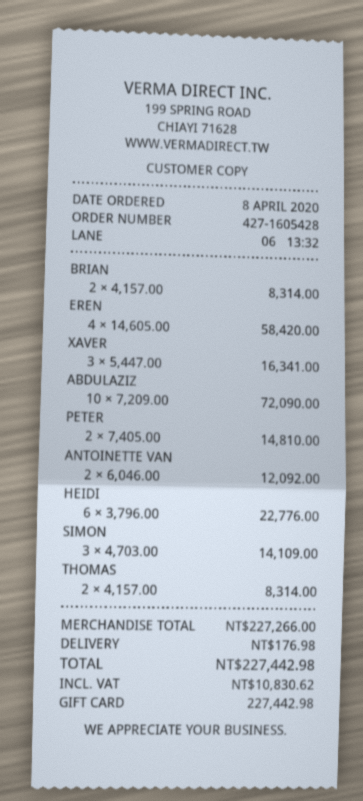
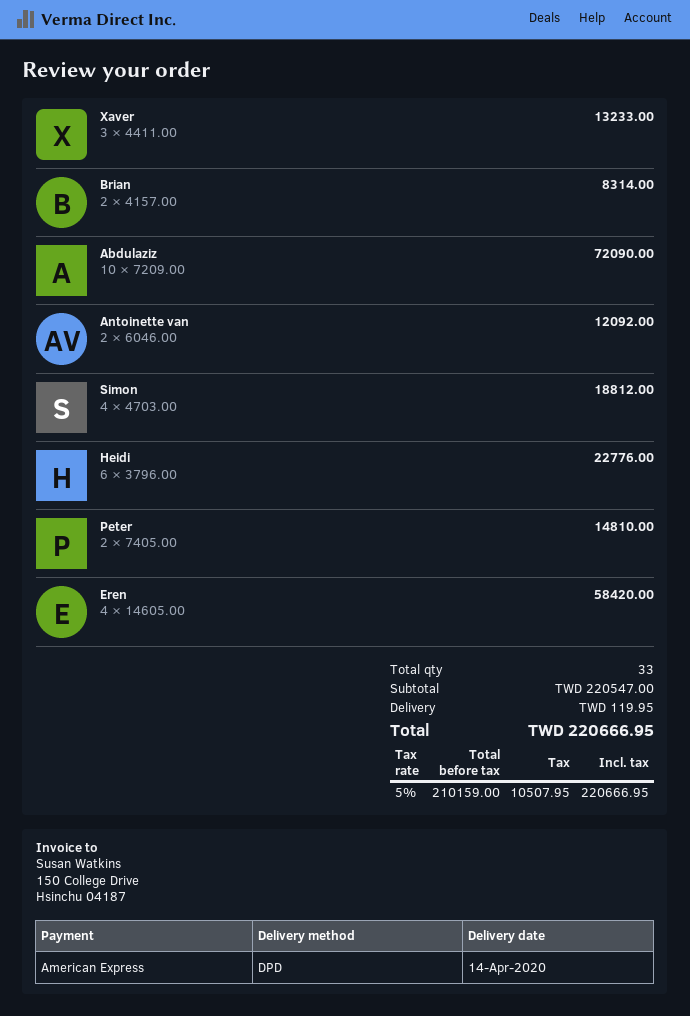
payment method: gift card -> American Express
XAVER: 3 x 5447.00 = 16341.00 -> 3 x 4411.00 = 13233.00
SIMON: 3 x 4703.00 = 14109.00 -> 4 x 4703.00 = 18812.00
THOMAS: 2 x 4157.00 = 8314.00 -> none
subtotal: 227266.00 -> 220547.00
shipping: 176.98 -> 119.95
tax: 10830.62 -> 10507.95
total: 227442.98 -> 220666.95

